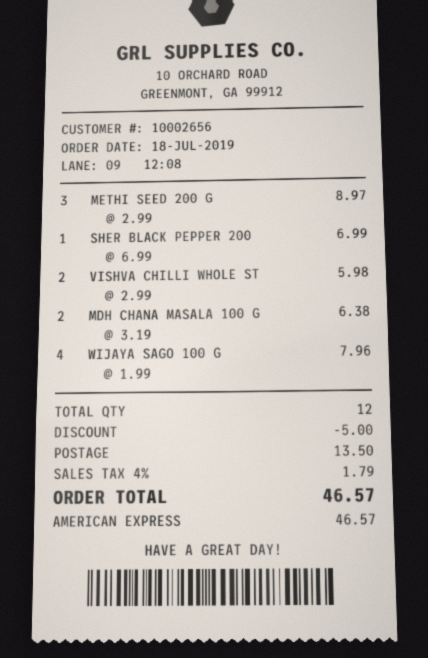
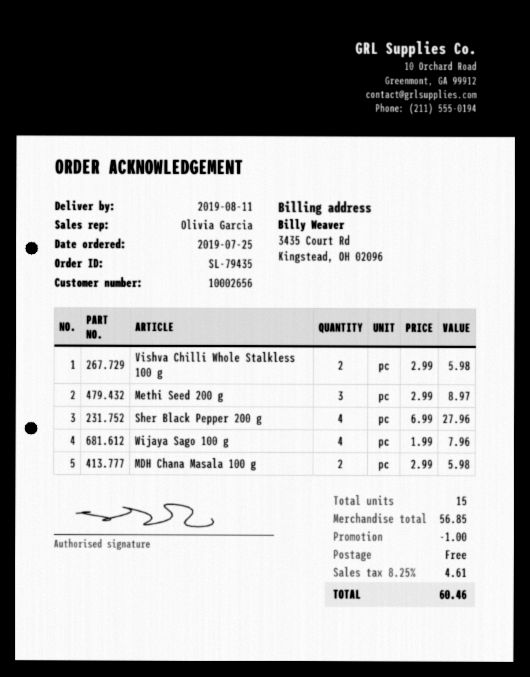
order date: 2019-07-18 -> 2019-07-25
SHER BLACK PEPPER 200: 1 x 6.99 = 6.99 -> 4 x 6.99 = 27.96
MDH CHANA MASALA 100 G: 2 x 3.19 = 6.38 -> 2 x 2.99 = 5.98
total quantity: 12 -> 15
discount: 5.00 -> 1.00
shipping: 13.50 -> 0.00
tax: 4% = 1.79 -> 8.25% = 4.61
total: 46.57 -> 60.46

